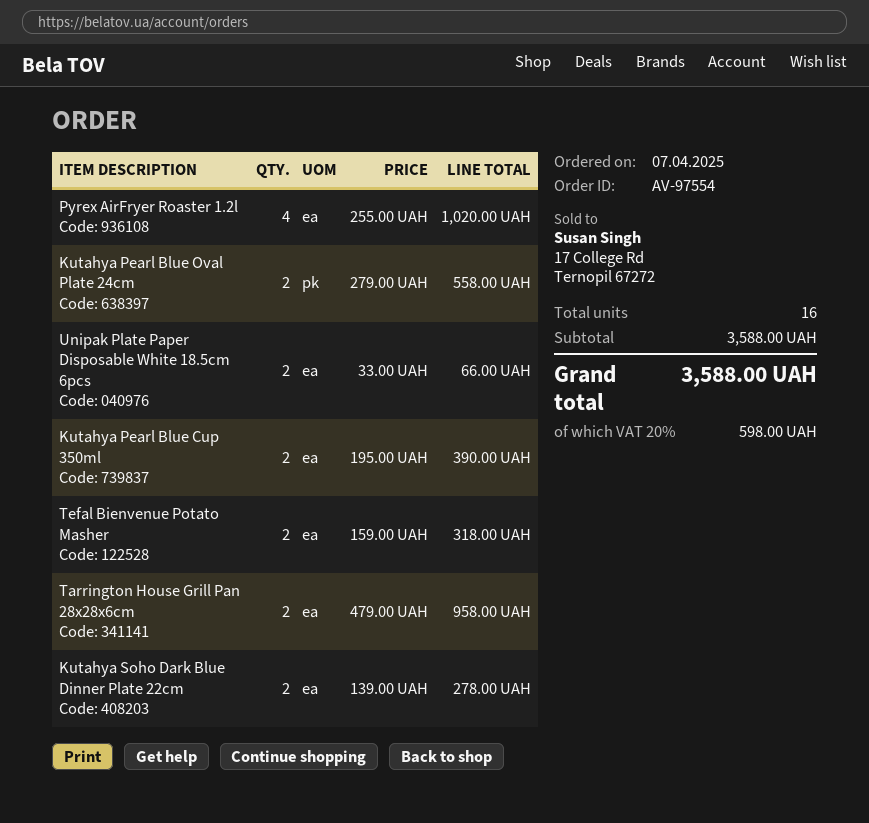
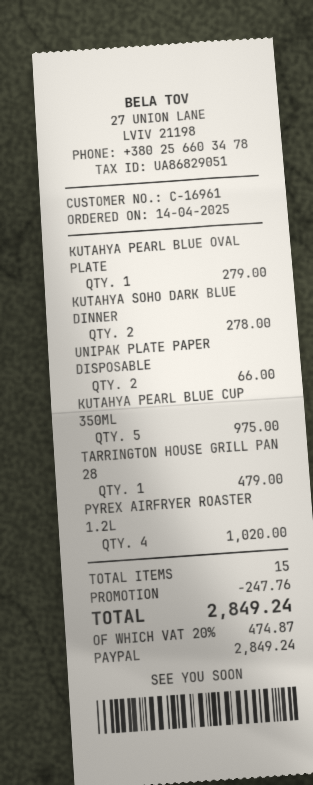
order date: 2025-04-07 -> 2025-04-14
Kutahya Pearl Blue Oval Plate 24cm: 2 for 558.00 -> 1 for 279.00
Kutahya Pearl Blue Cup 350ml: 2 for 390.00 -> 5 for 975.00
Tefal Bienvenue Potato Masher: 2 for 318.00 -> none
Tarrington House Grill Pan 28x28x6cm: 2 for 958.00 -> 1 for 479.00
total quantity: 16 -> 15
discount: none -> 247.76
tax: 20% = 598.00 -> 20% = 474.87
total: 3588.00 -> 2849.24

